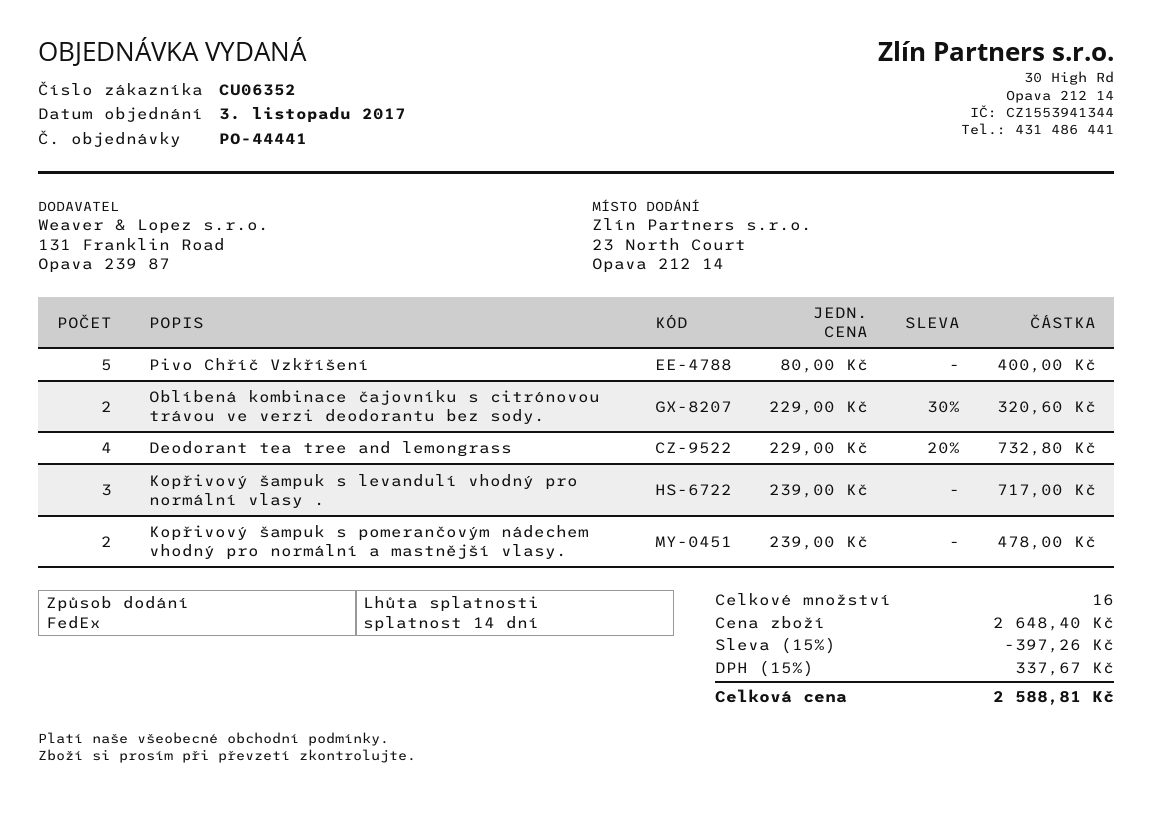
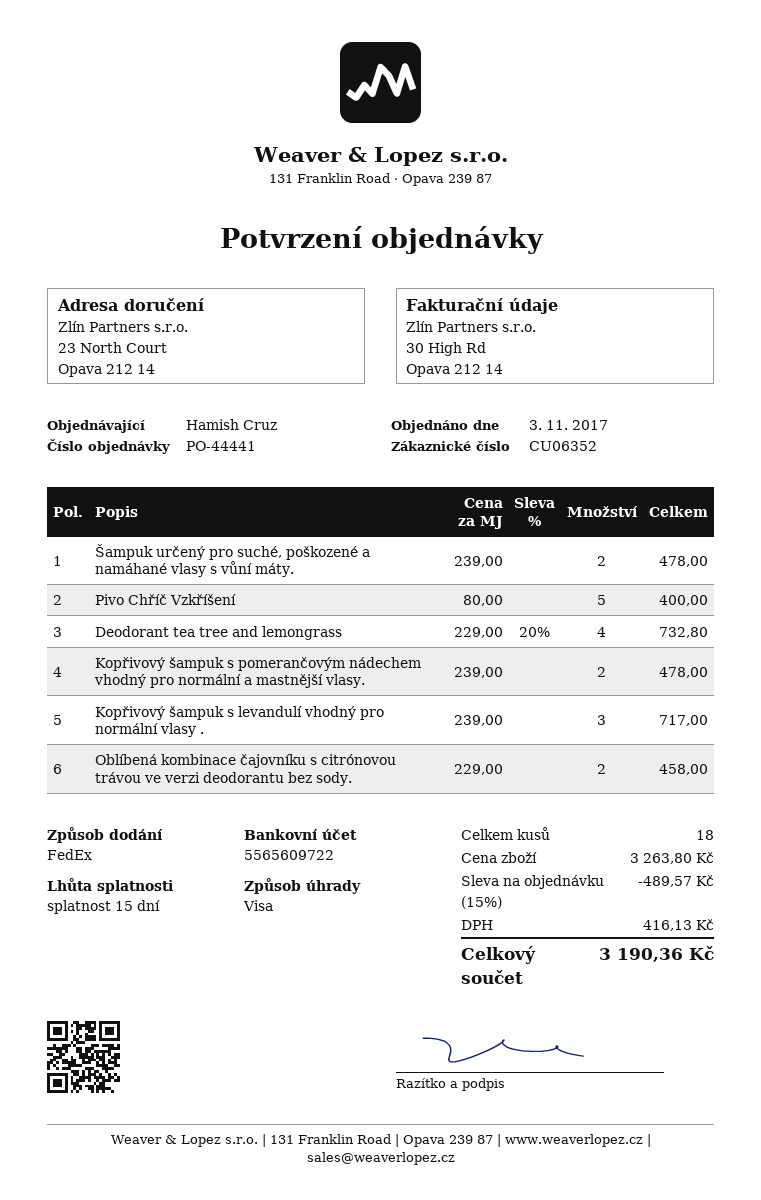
payment terms: 14 days -> 15 days
Oblíbená kombinace čajovníku s citrónovou trávou ve verzi deodorantu bez sody.: 2 x 229.00 - 30% = 320.60 -> 2 x 229.00 = 458.00
Šampuk určený pro suché, poškozené a namáhané vlasy s vůní máty.: none -> 2 x 239.00 = 478.00
total quantity: 16 -> 18
subtotal: 2648.40 -> 3263.80
discount: 15% = 397.26 -> 15% = 489.57
tax: 337.67 -> 416.13
total: 2588.81 -> 3190.36

